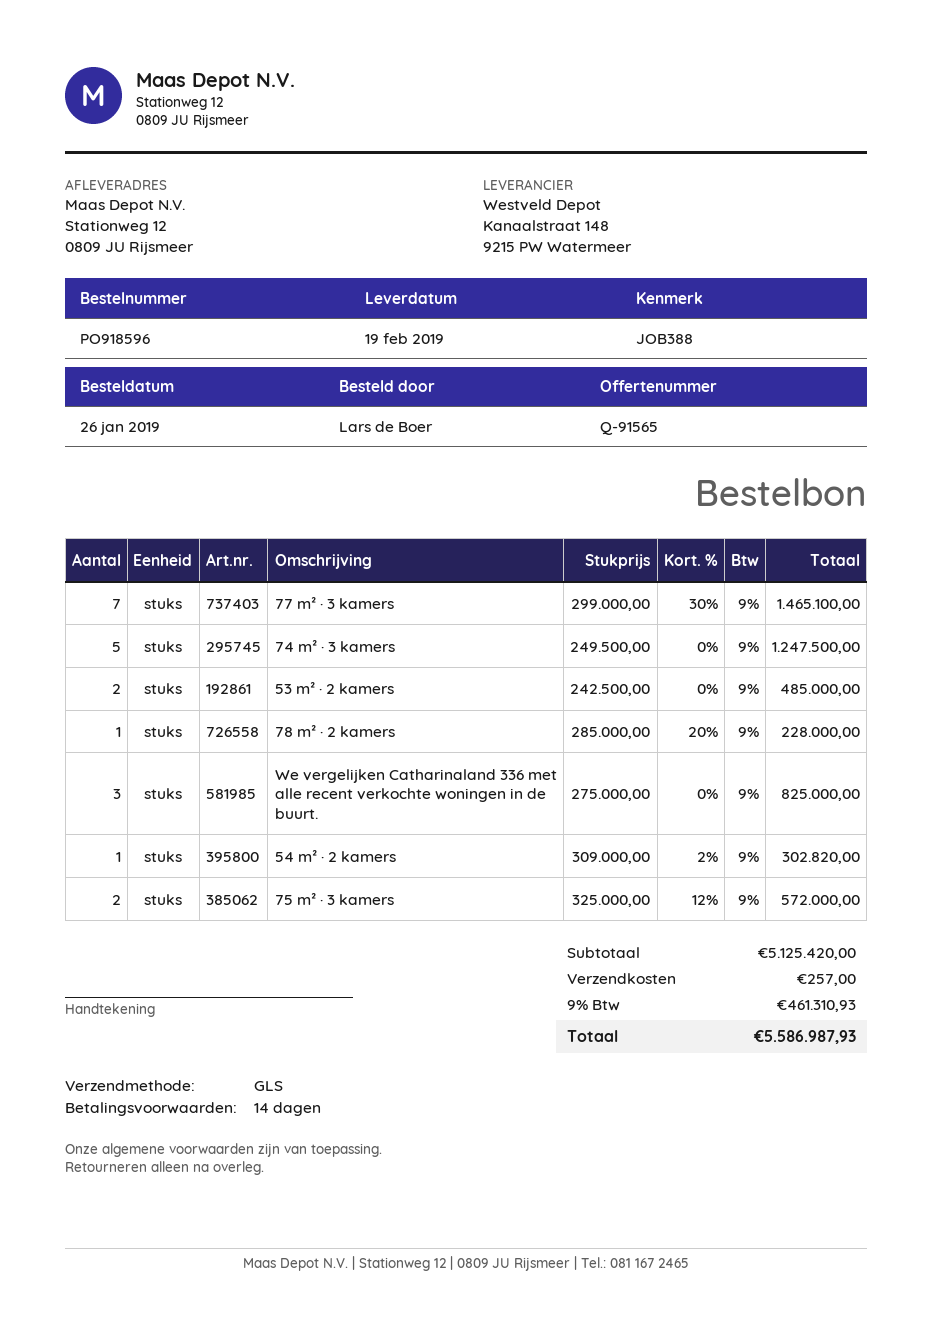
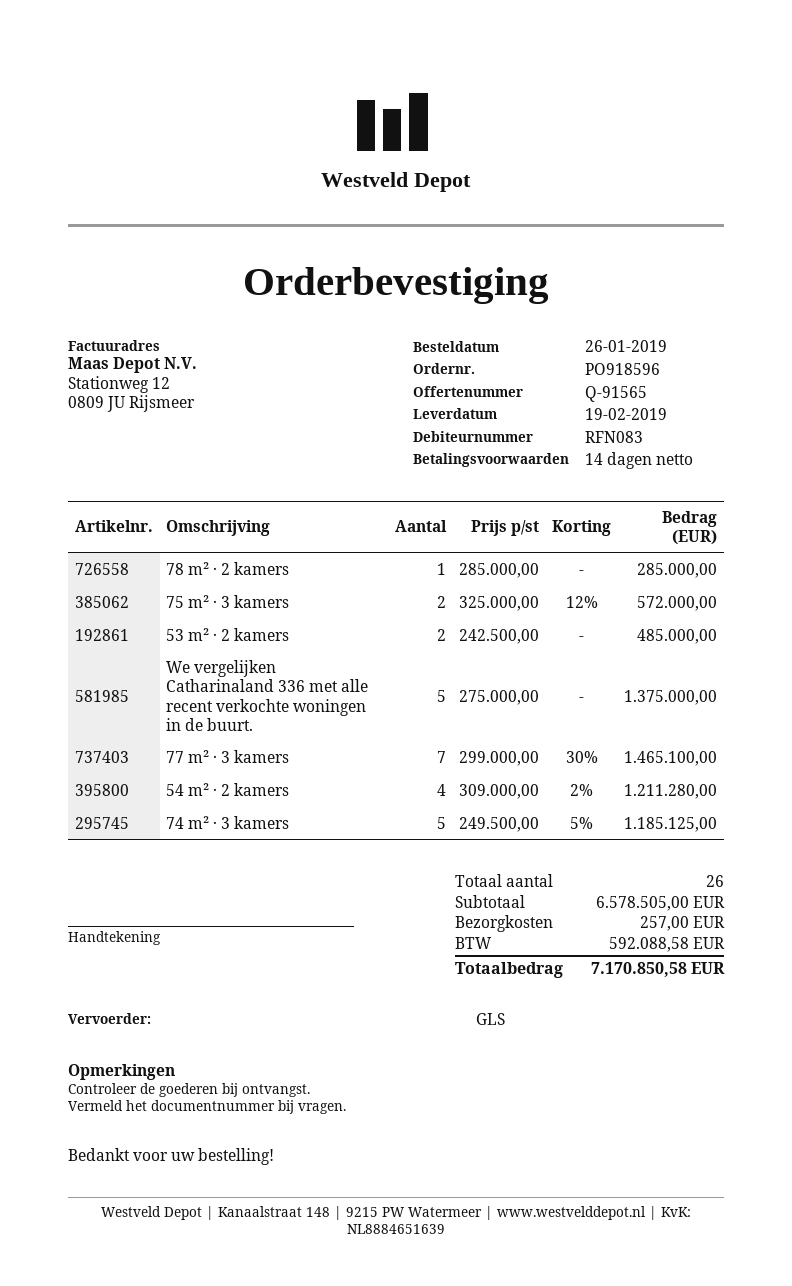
74 m² · 3 kamers: 5 x 249500.00 = 1247500.00 -> 5 x 249500.00 - 5% = 1185125.00
78 m² · 2 kamers: 1 x 285000.00 - 20% = 228000.00 -> 1 x 285000.00 = 285000.00
We vergelijken Catharinaland 336 met alle recent verkochte woningen in de buurt.: 3 x 275000.00 = 825000.00 -> 5 x 275000.00 = 1375000.00
54 m² · 2 kamers: 1 x 309000.00 - 2% = 302820.00 -> 4 x 309000.00 - 2% = 1211280.00
subtotal: 5125420.00 -> 6578505.00
tax: 461310.93 -> 592088.58
total: 5586987.93 -> 7170850.58

